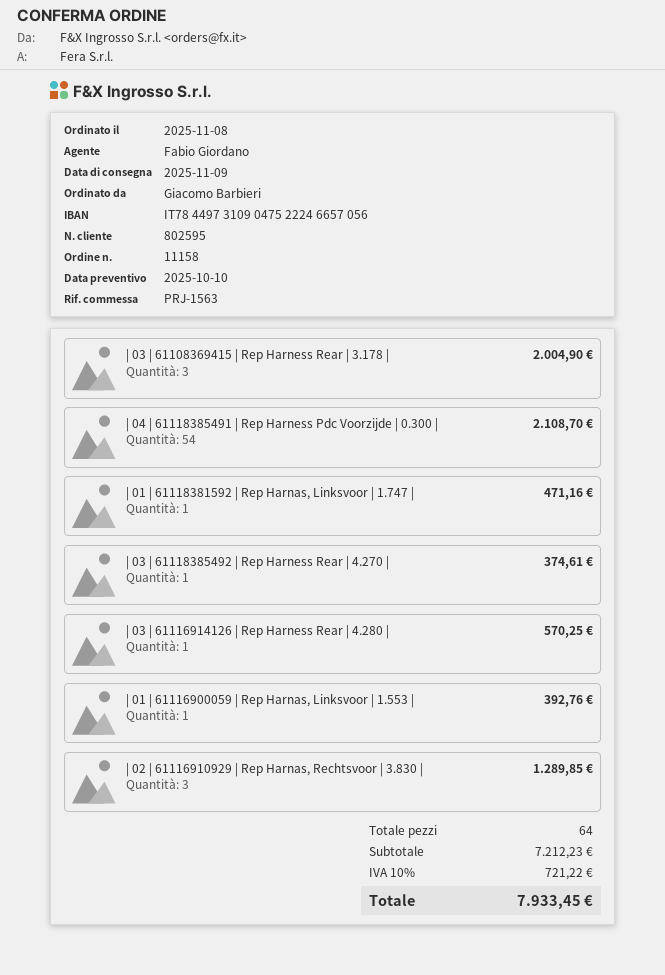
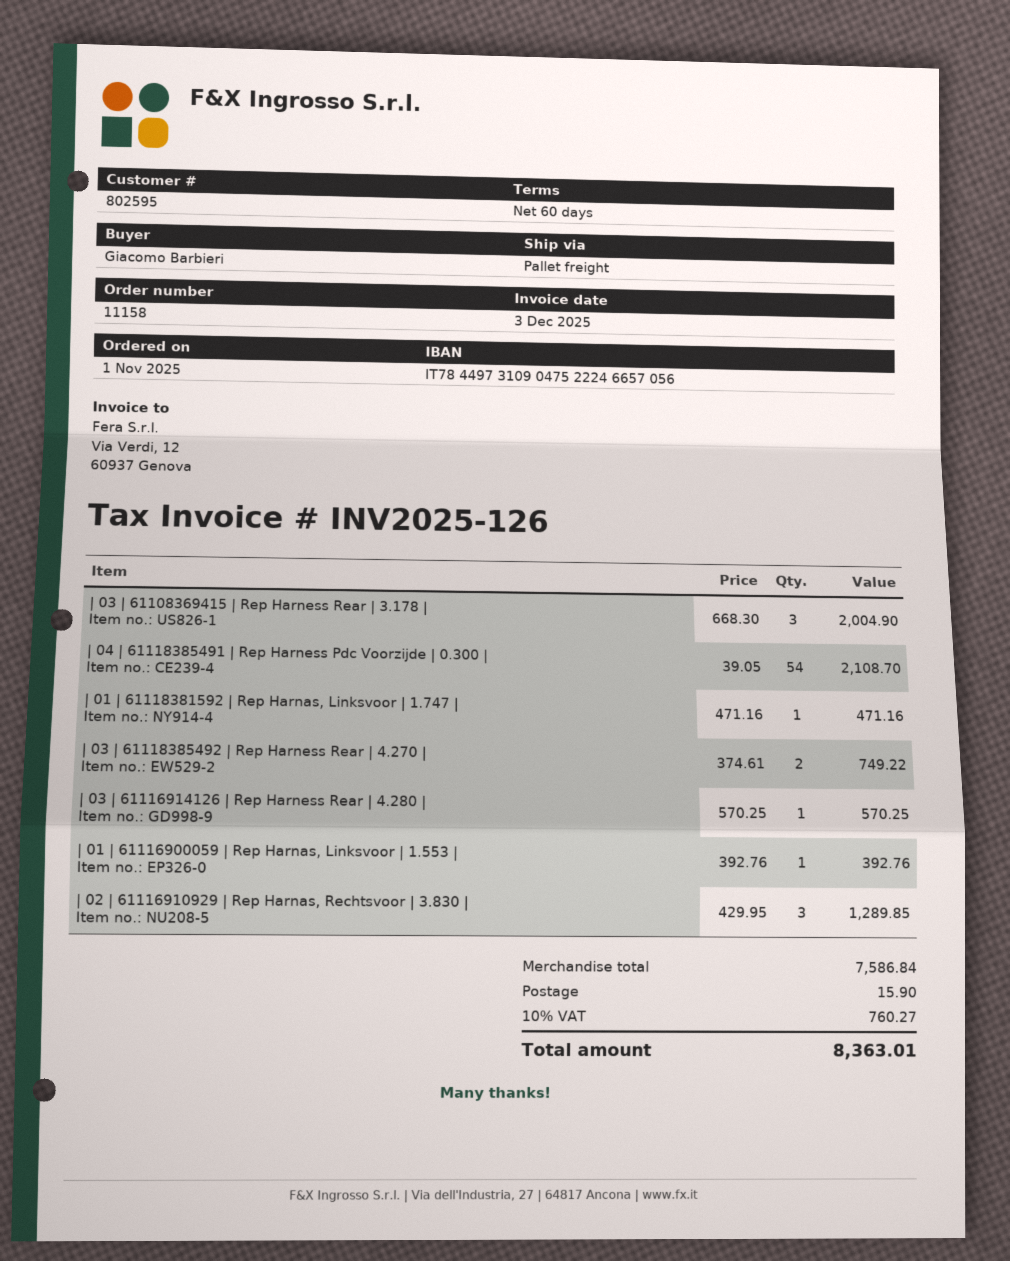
order date: 2025-11-08 -> 2025-11-01
| 03 | 61118385492 | Rep Harness Rear | 4.270 |: 1 for 374.61 -> 2 for 749.22
subtotal: 7212.23 -> 7586.84
shipping: none -> 15.90
tax: 10% = 721.22 -> 10% = 760.27
total: 7933.45 -> 8363.01

